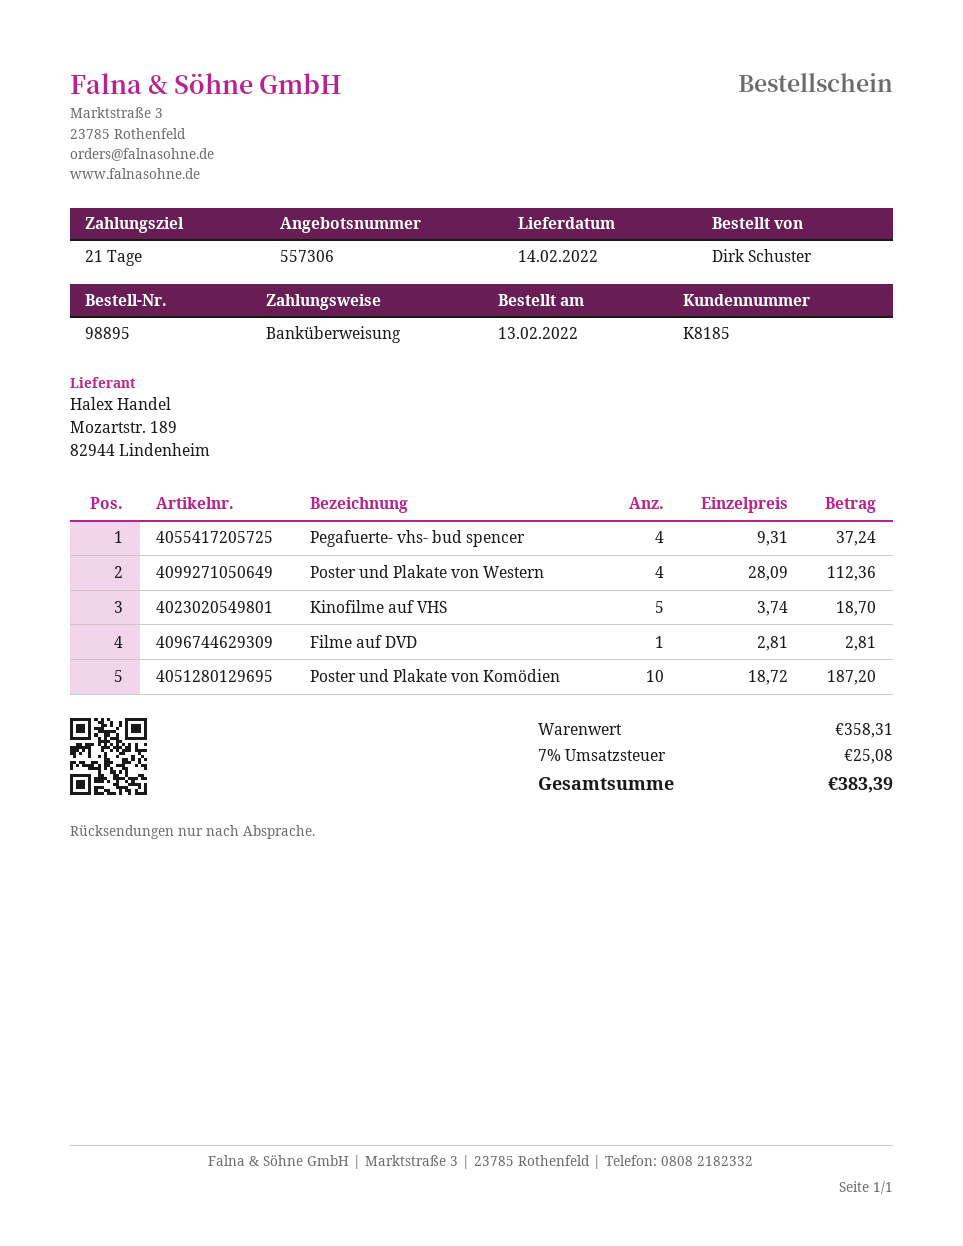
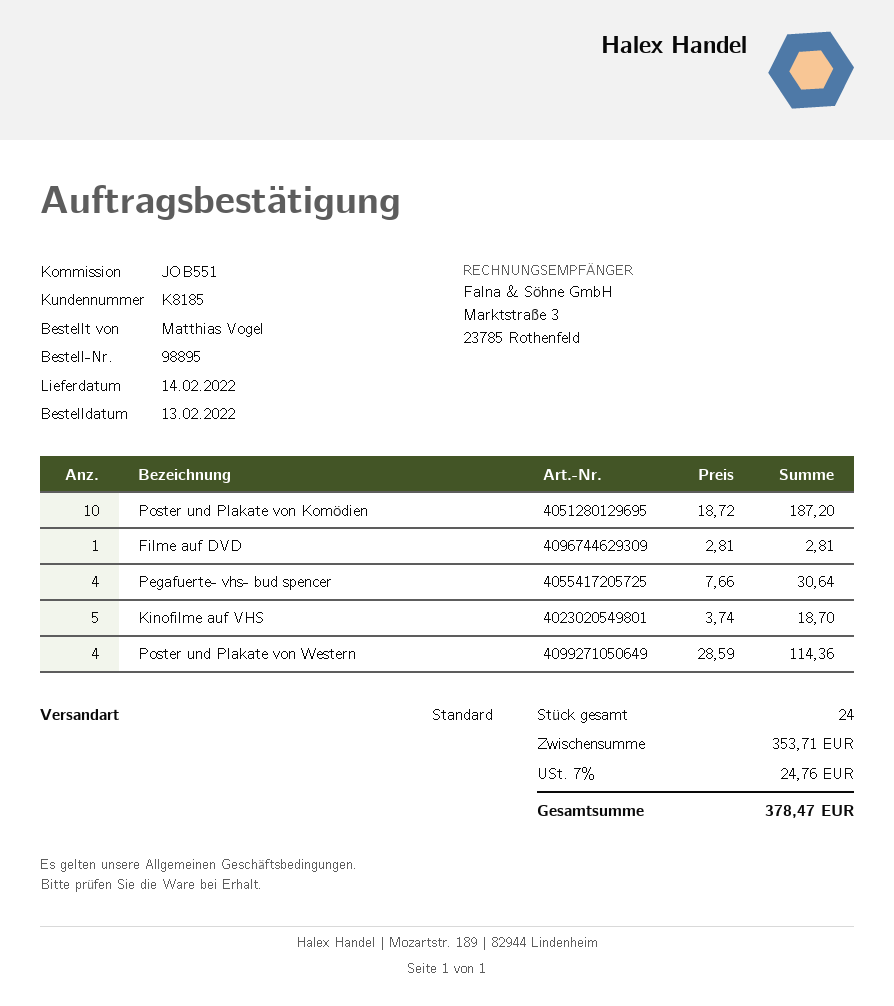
ordered by: Dirk Schuster -> Matthias Vogel
Pegafuerte- vhs- bud spencer: 4 x 9.31 = 37.24 -> 4 x 7.66 = 30.64
Poster und Plakate von Western: 4 x 28.09 = 112.36 -> 4 x 28.59 = 114.36
subtotal: 358.31 -> 353.71
tax: 7% = 25.08 -> 7% = 24.76
total: 383.39 -> 378.47

